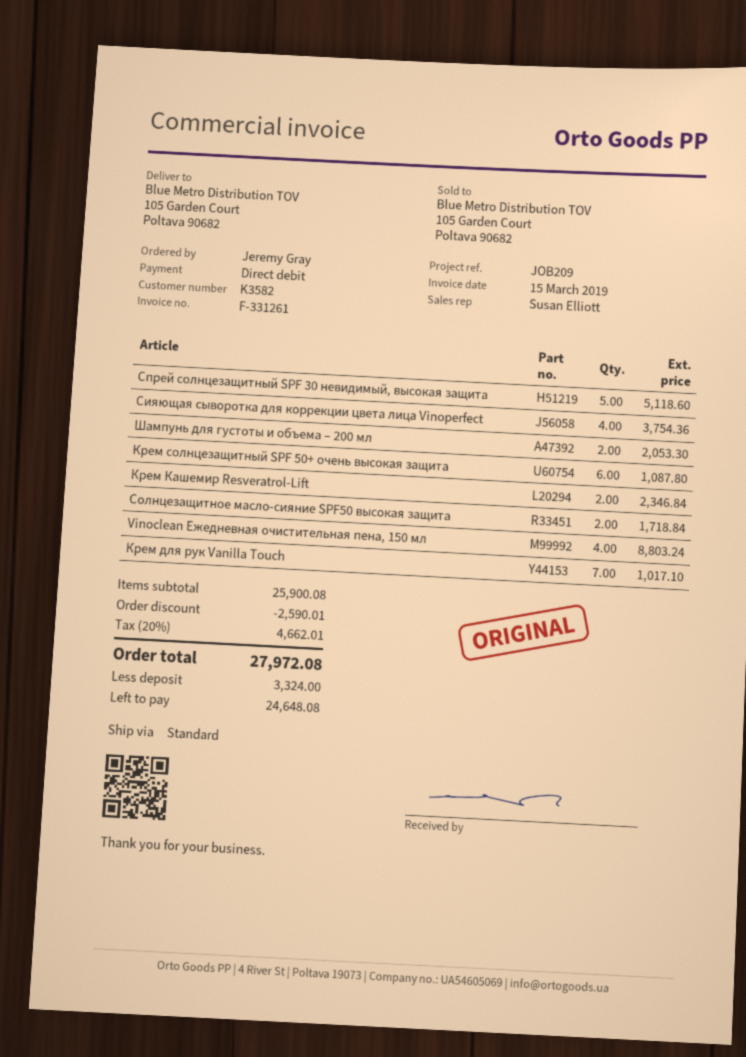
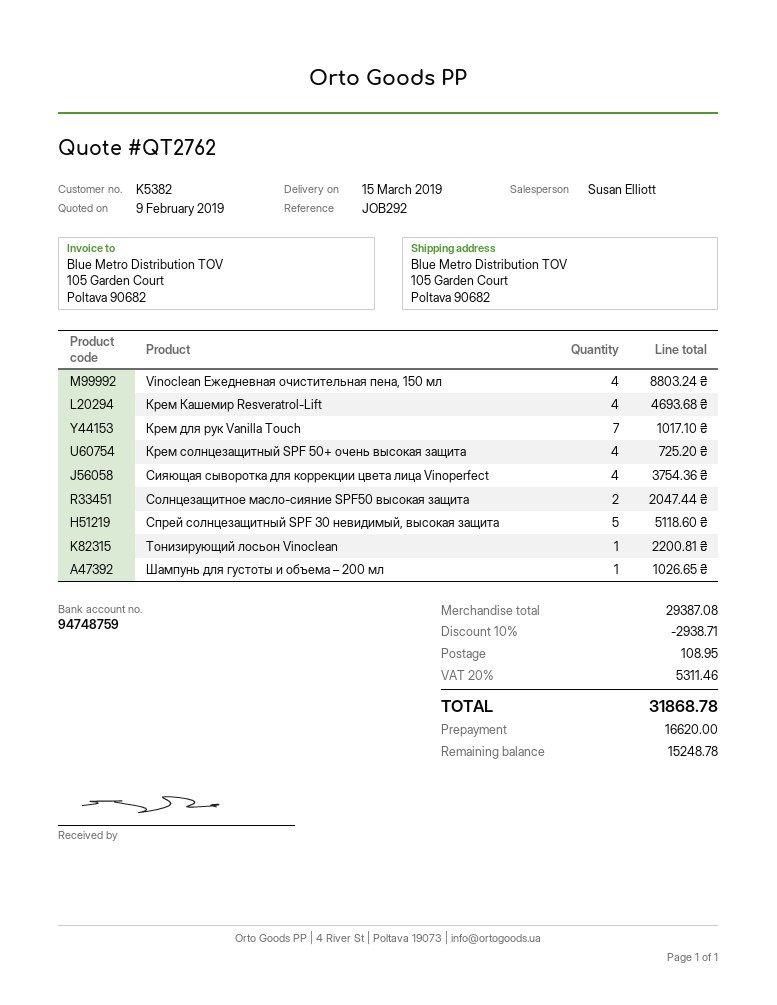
customer number: K3582 -> K5382
reference: JOB209 -> JOB292
Шампунь для густоты и объема – 200 мл: 2 for 2053.30 -> 1 for 1026.65
Крем солнцезащитный SPF 50+ очень высокая защита: 6 for 1087.80 -> 4 for 725.20
Крем Кашемир Resveratrol-Lift: 2 for 2346.84 -> 4 for 4693.68
Солнцезащитное масло-сияние SPF50 высокая защита: 2 for 1718.84 -> 2 for 2047.44
Тонизирующий лосьон Vinoclean: none -> 1 for 2200.81
subtotal: 25900.08 -> 29387.08
discount: 2590.01 -> 2938.71
shipping: none -> 108.95
tax: 20% = 4662.01 -> 20% = 5311.46
total: 27972.08 -> 31868.78
deposit: 3324.00 -> 16620.00
balance: 24648.08 -> 15248.78

